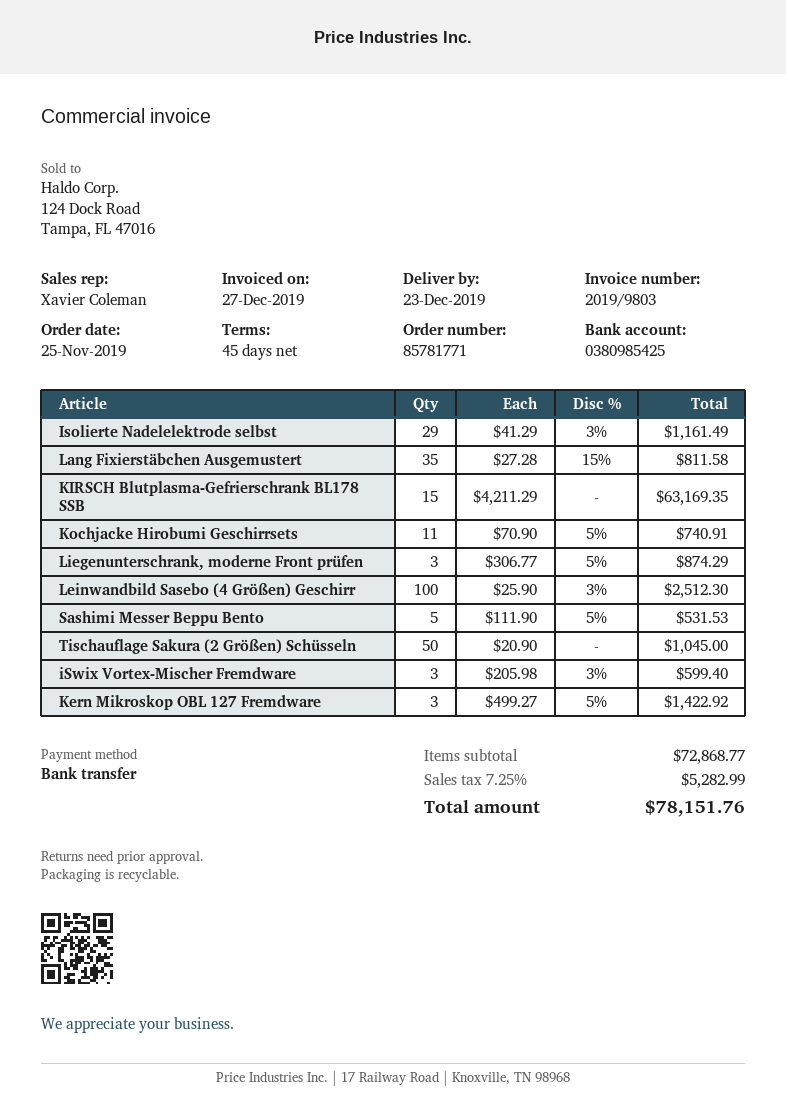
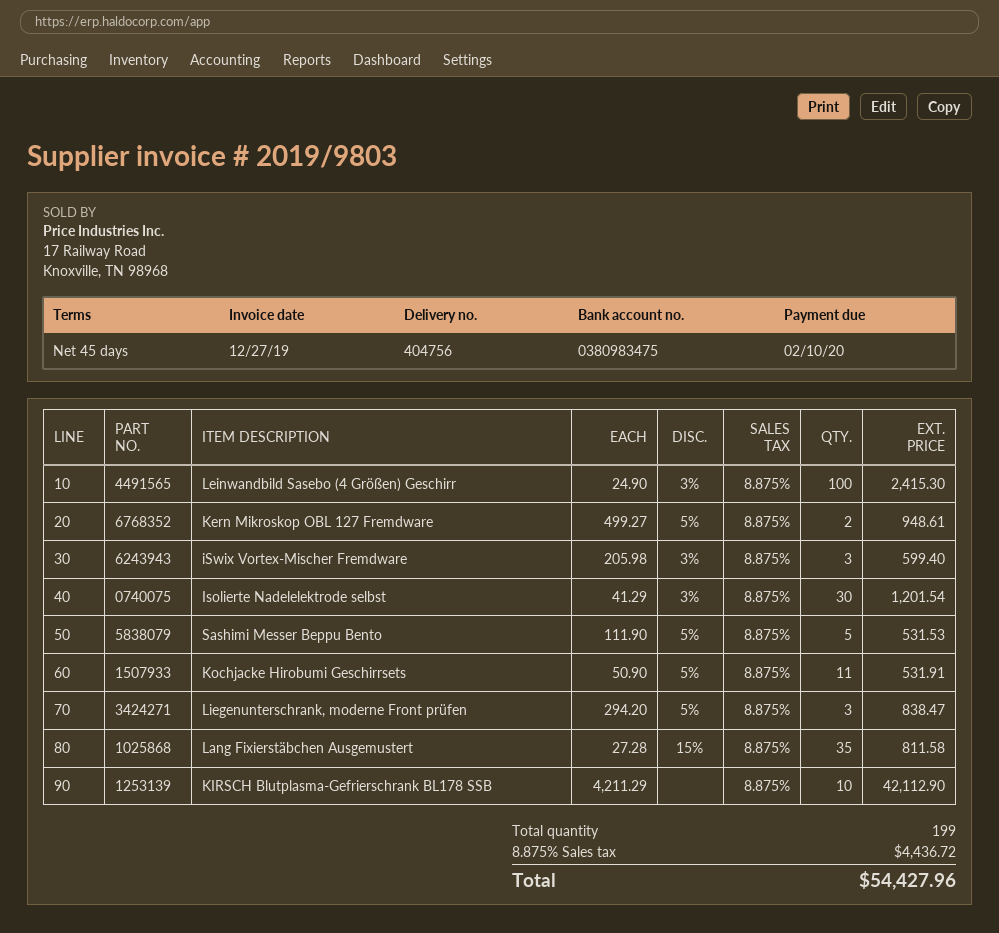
bank account: 0380985425 -> 0380983475
Isolierte Nadelelektrode selbst: 29 x 41.29 - 3% = 1161.49 -> 30 x 41.29 - 3% = 1201.54
KIRSCH Blutplasma-Gefrierschrank BL178 SSB: 15 x 4211.29 = 63169.35 -> 10 x 4211.29 = 42112.90
Kochjacke Hirobumi Geschirrsets: 11 x 70.90 - 5% = 740.91 -> 11 x 50.90 - 5% = 531.91
Liegenunterschrank, moderne Front prüfen: 3 x 306.77 - 5% = 874.29 -> 3 x 294.20 - 5% = 838.47
Leinwandbild Sasebo (4 Größen) Geschirr: 100 x 25.90 - 3% = 2512.30 -> 100 x 24.90 - 3% = 2415.30
Tischauflage Sakura (2 Größen) Schüsseln: 50 x 20.90 = 1045.00 -> none
Kern Mikroskop OBL 127 Fremdware: 3 x 499.27 - 5% = 1422.92 -> 2 x 499.27 - 5% = 948.61
tax: 7.25% = 5282.99 -> 8.875% = 4436.72
total: 78151.76 -> 54427.96

